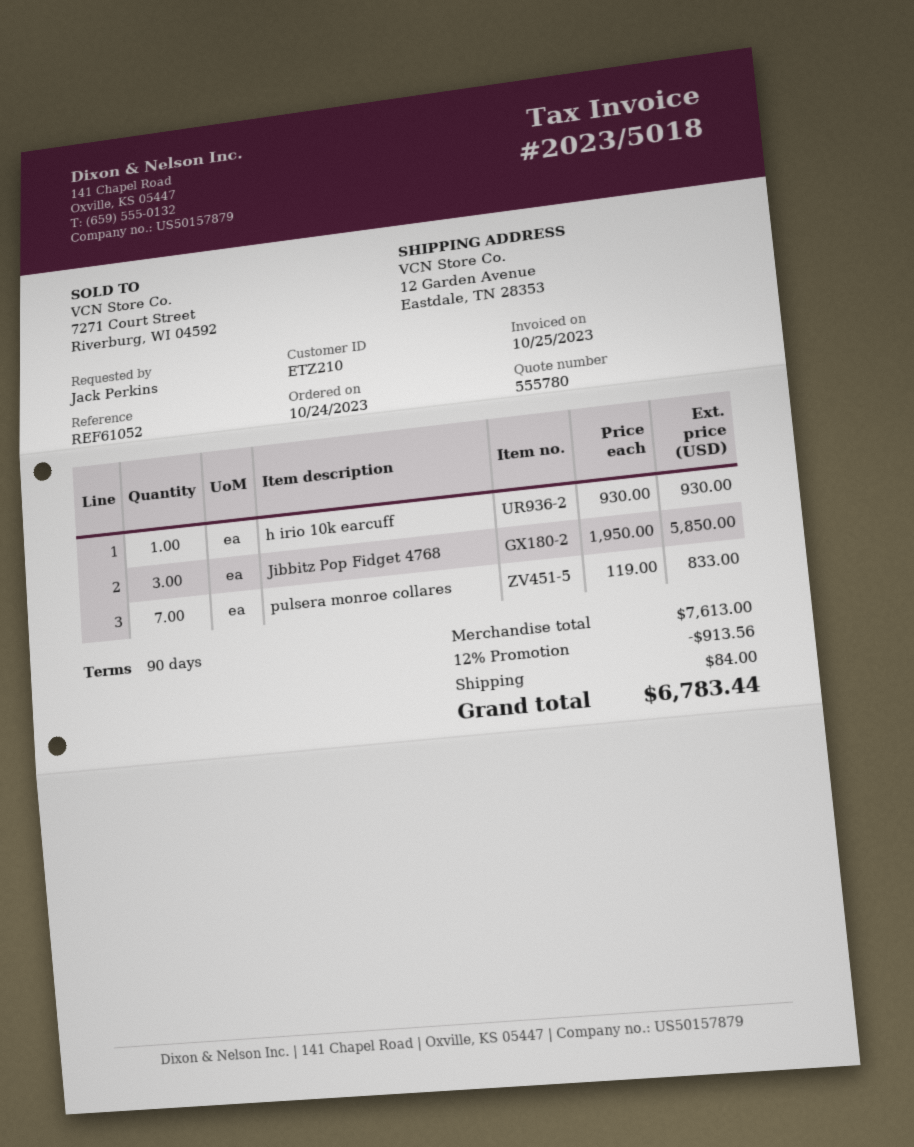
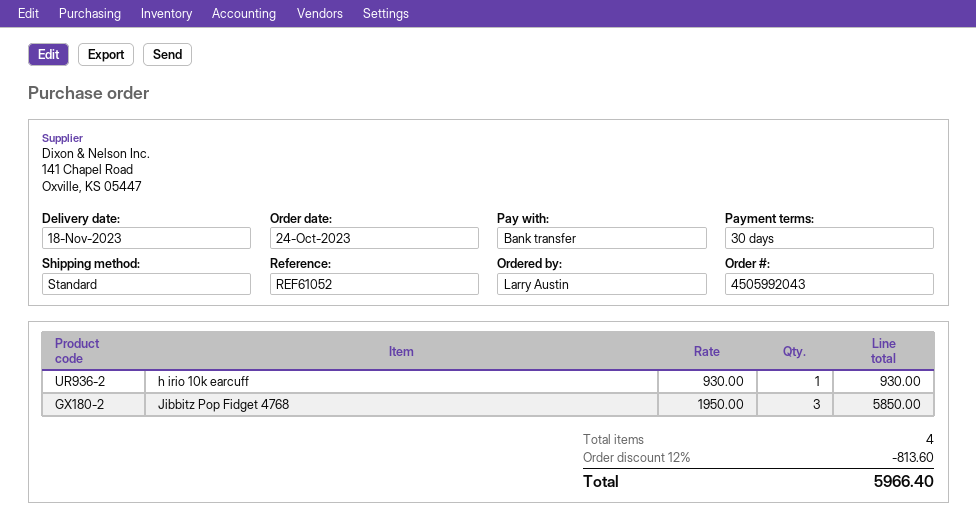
payment terms: 90 days -> 30 days
ordered by: Jack Perkins -> Larry Austin
pulsera monroe collares: 7 x 119.00 = 833.00 -> none
discount: 12% = 913.56 -> 12% = 813.60
shipping: 84.00 -> none
total: 6783.44 -> 5966.40

